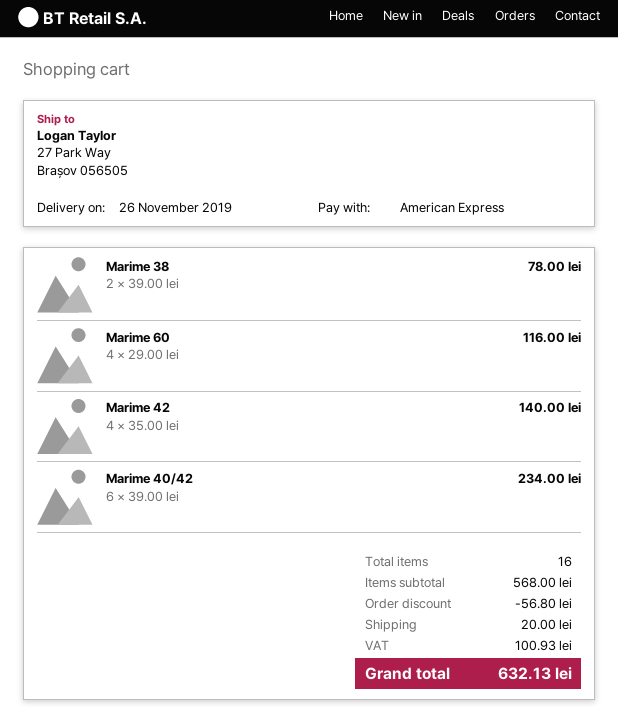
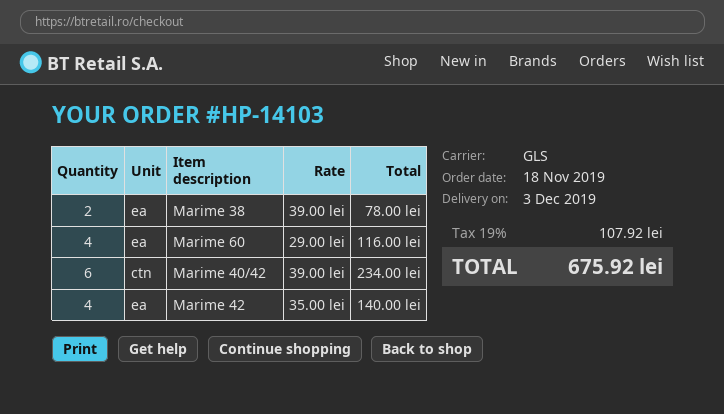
delivery date: 2019-11-26 -> 2019-12-03
discount: 56.80 -> none
shipping: 20.00 -> none
tax: 100.93 -> 107.92
total: 632.13 -> 675.92

